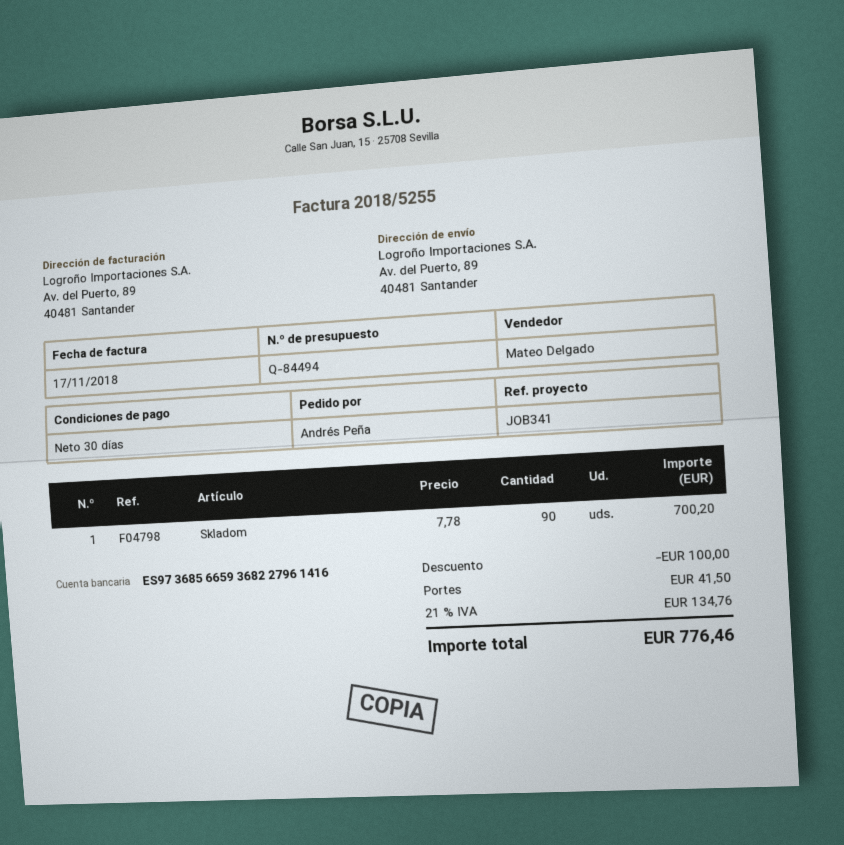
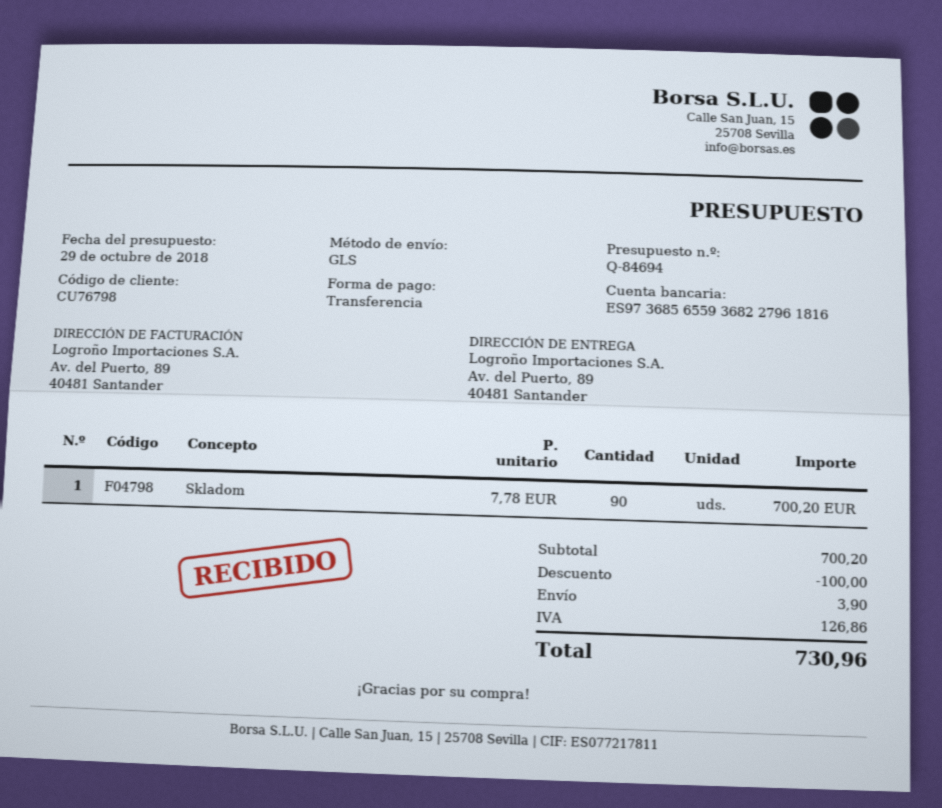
quote number: Q-84494 -> Q-84694
bank account: ES9736856659368227961416 -> ES9736856559368227961816
shipping: 41.50 -> 3.90
tax: 134.76 -> 126.86
total: 776.46 -> 730.96

